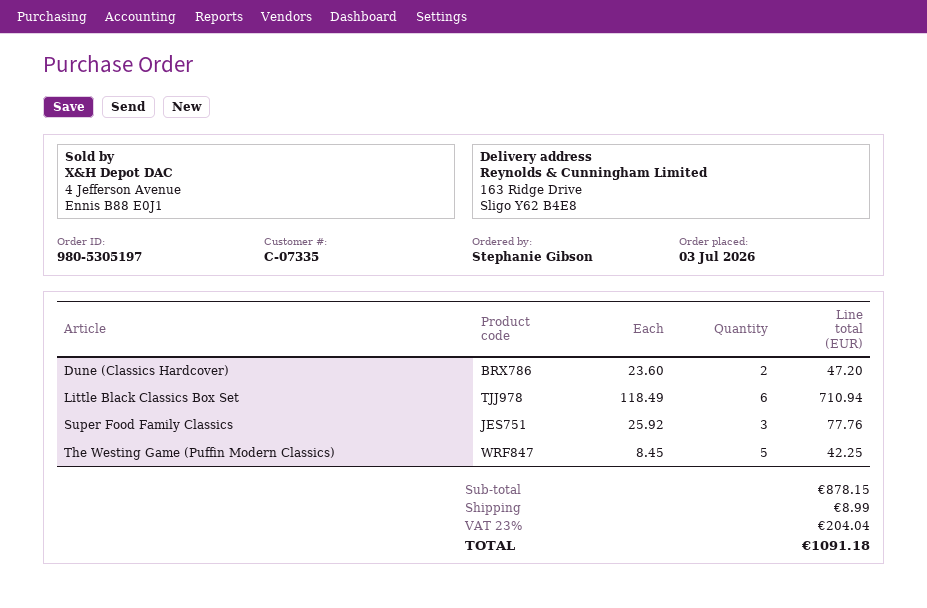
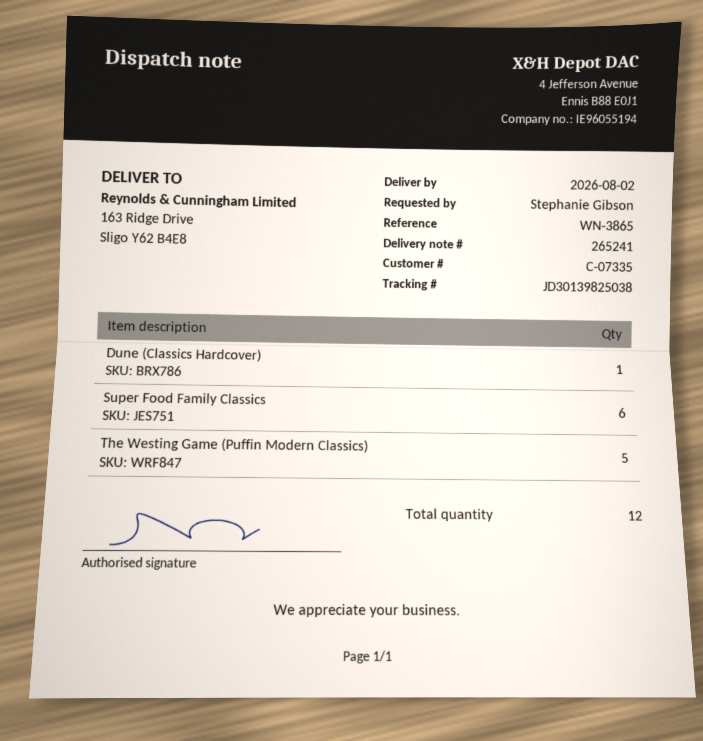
Dune (Classics Hardcover): 2 -> 1
Little Black Classics Box Set: 6 -> none
Super Food Family Classics: 3 -> 6

